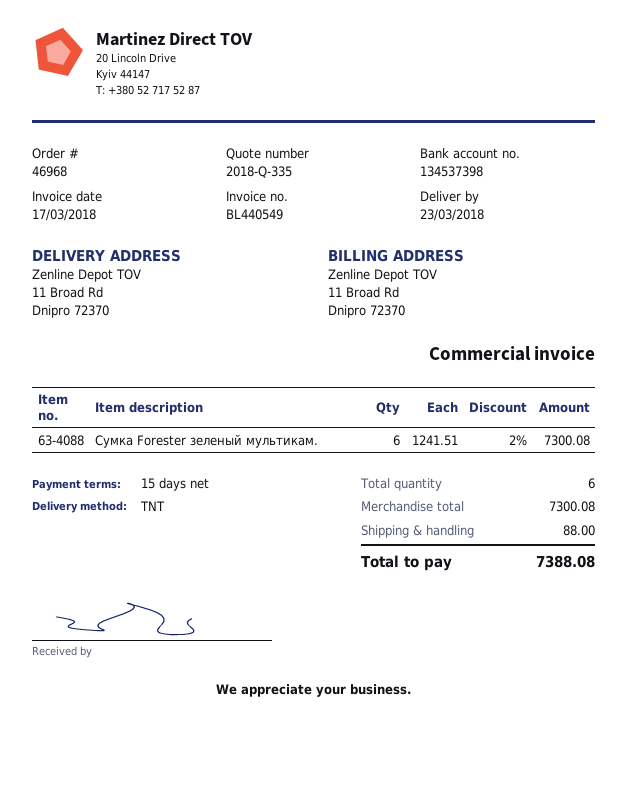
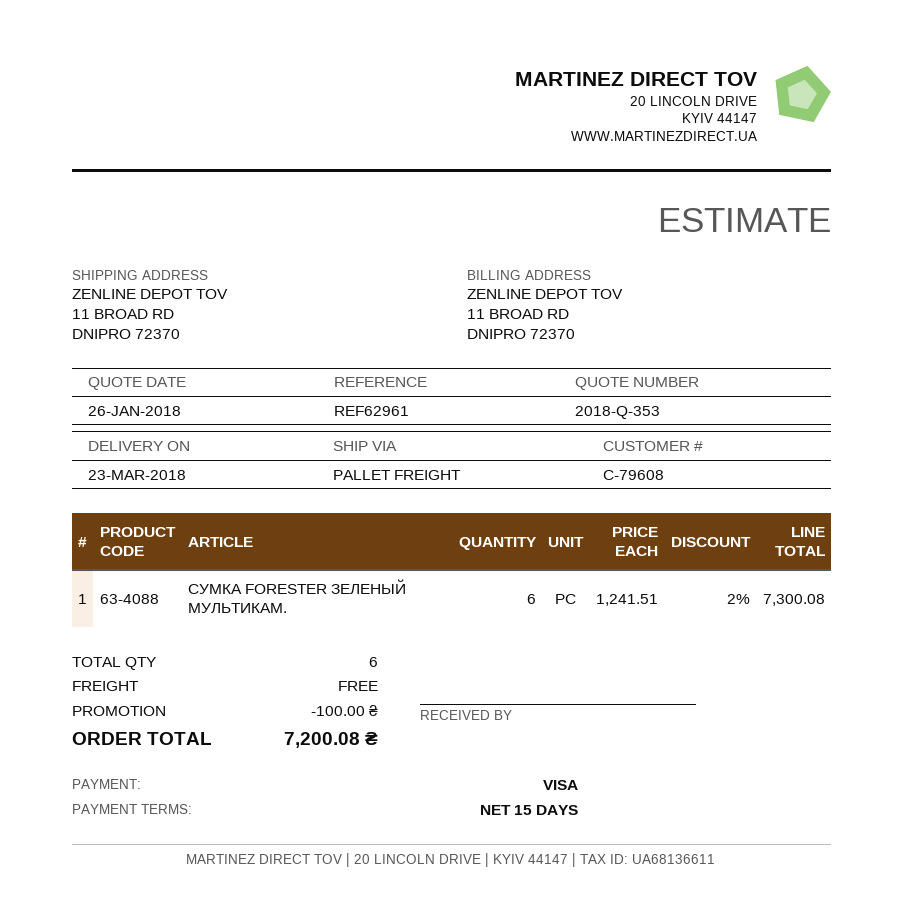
quote number: 2018-Q-335 -> 2018-Q-353
shipping method: TNT -> pallet freight
discount: none -> 100.00
shipping: 88.00 -> 0.00
total: 7388.08 -> 7200.08

